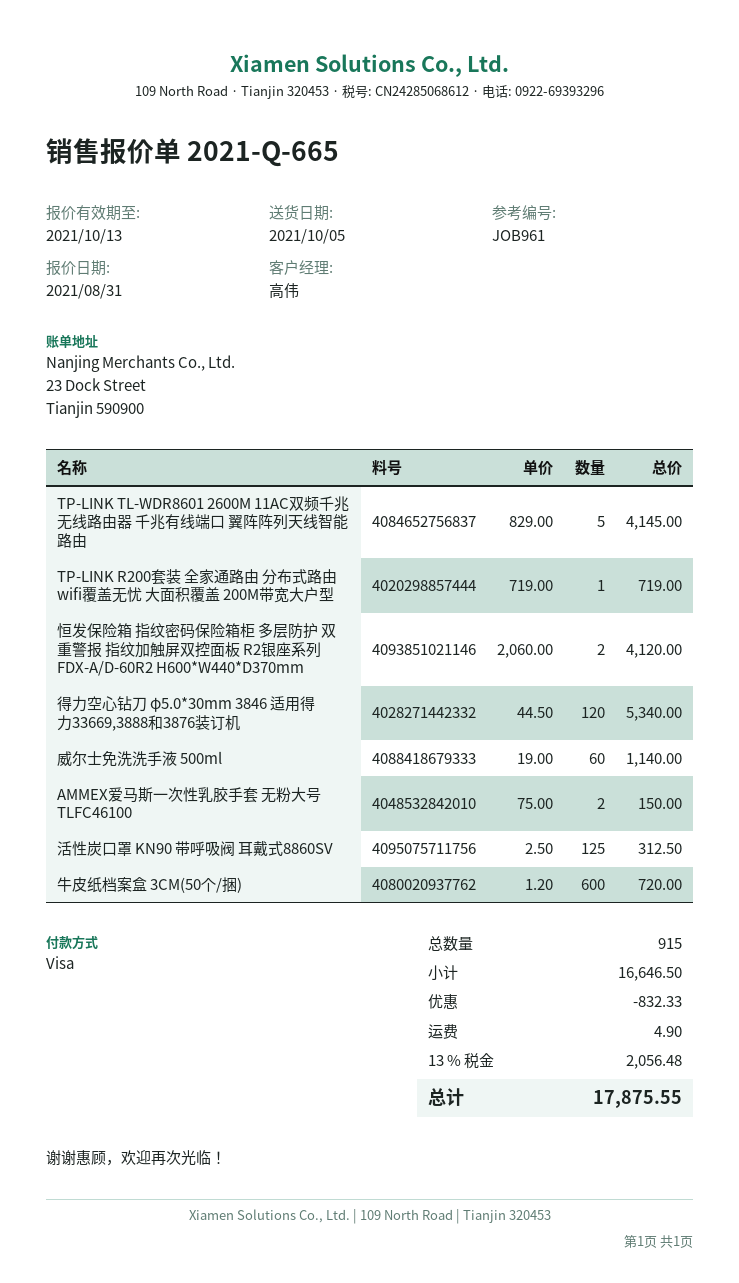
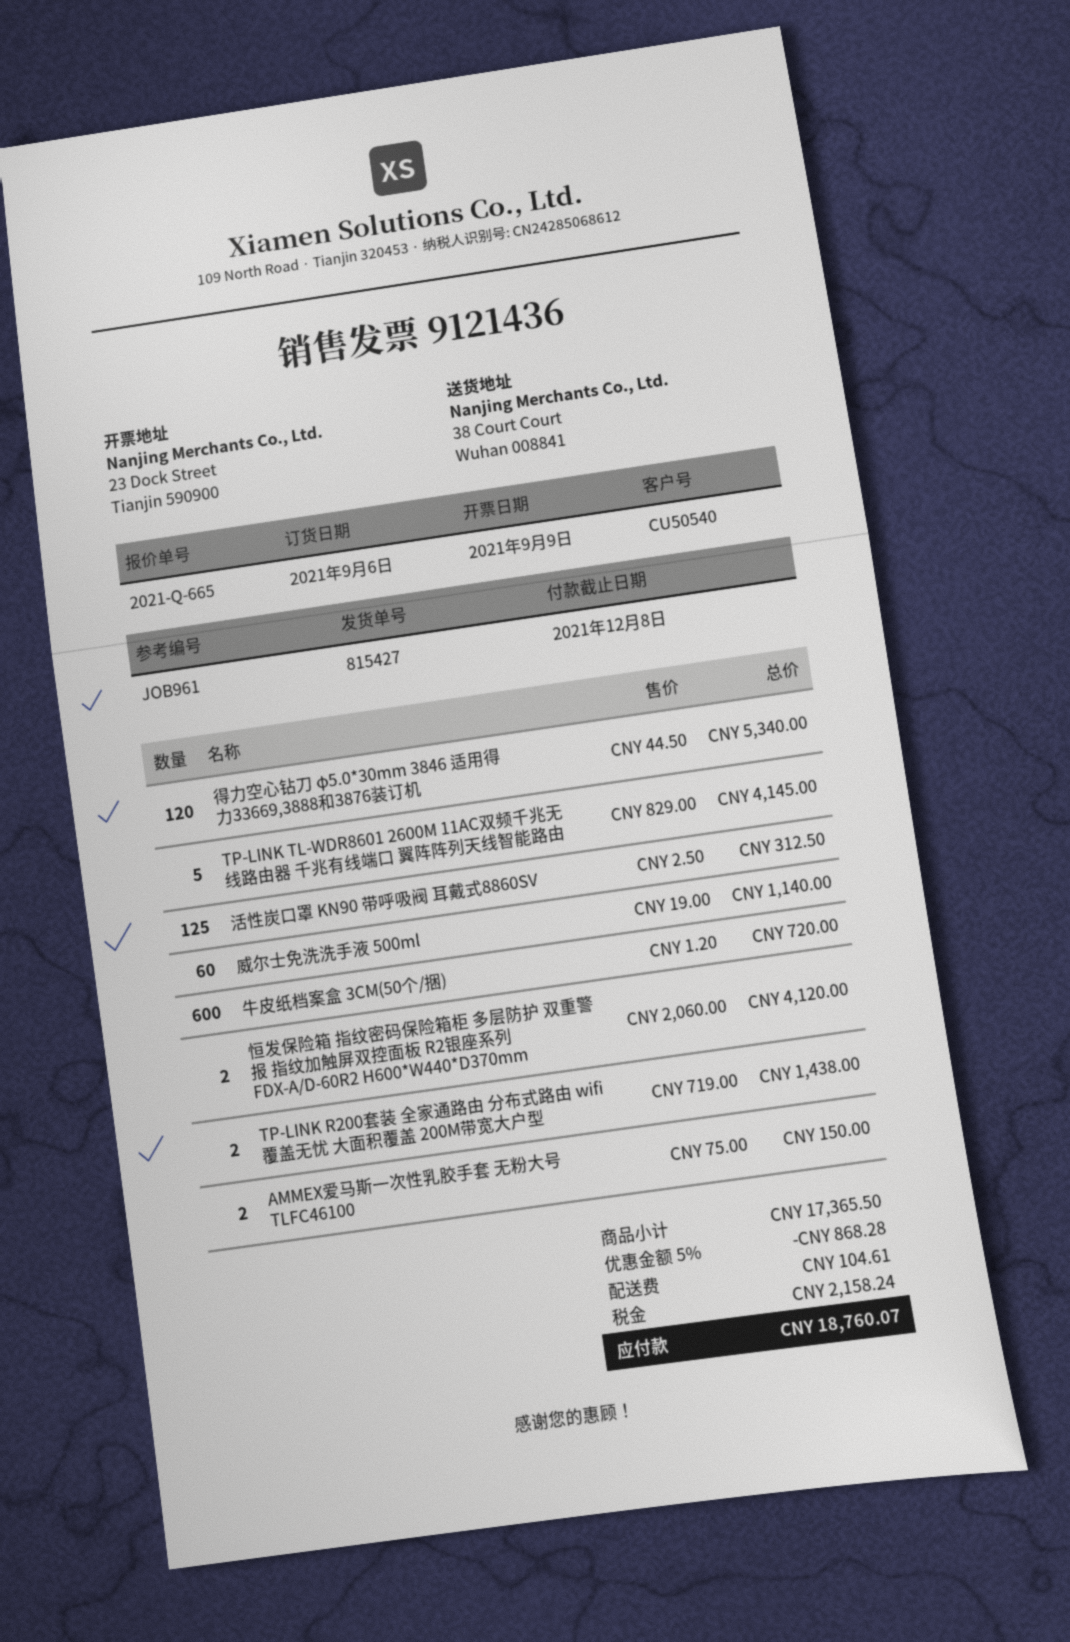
TP-LINK R200套装 全家通路由 分布式路由 wifi覆盖无忧 大面积覆盖 200M带宽大户型: 1 x 719.00 = 719.00 -> 2 x 719.00 = 1438.00
subtotal: 16646.50 -> 17365.50
discount: 832.33 -> 868.28
shipping: 4.90 -> 104.61
tax: 2056.48 -> 2158.24
total: 17875.55 -> 18760.07

